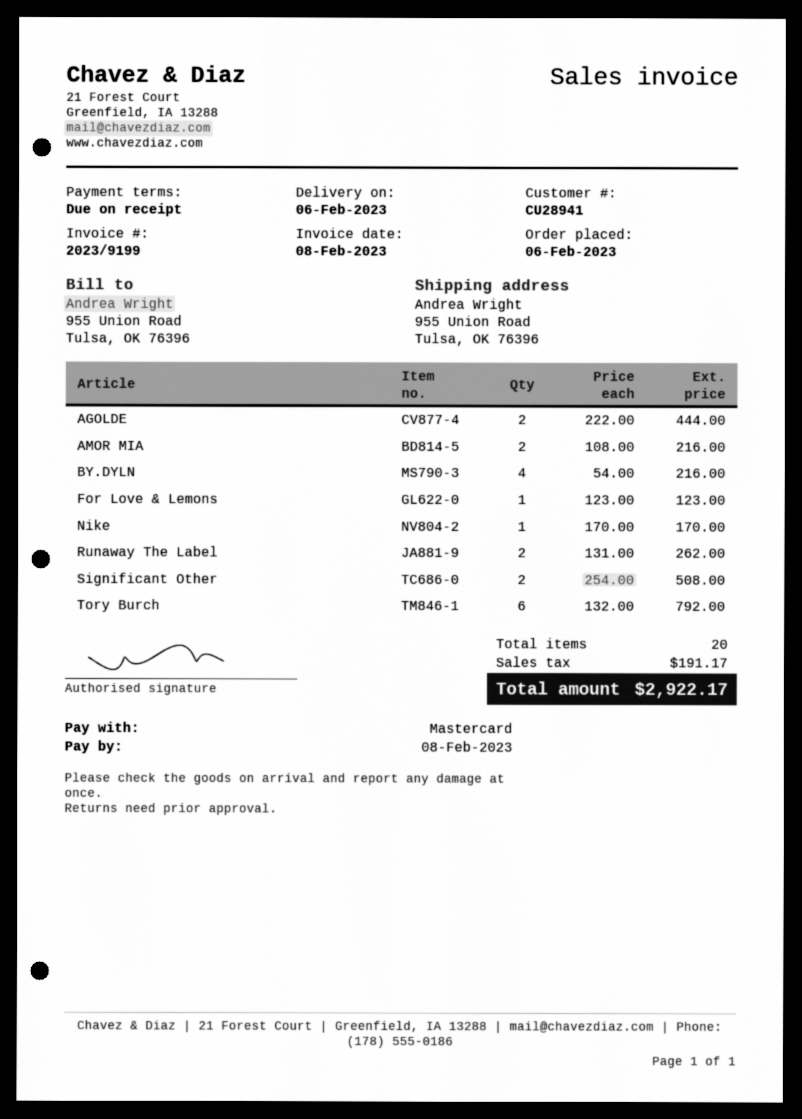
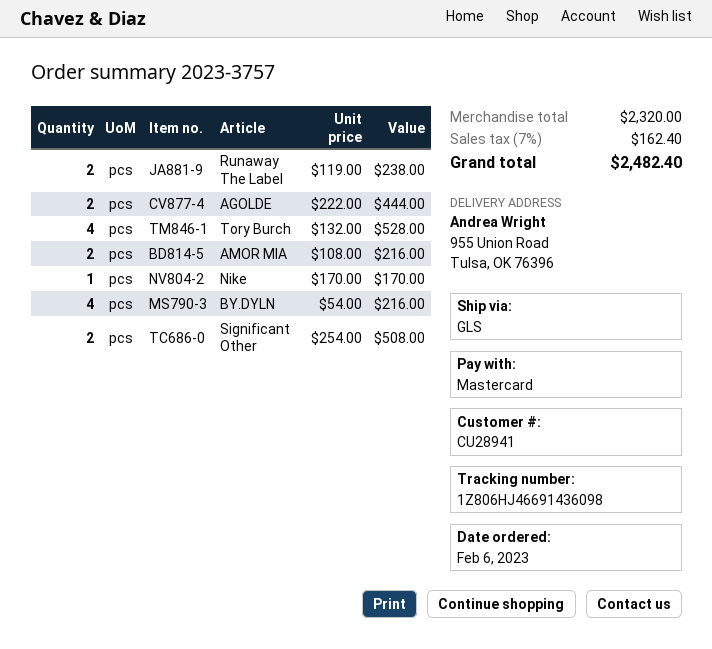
For Love & Lemons: 1 x 123.00 = 123.00 -> none
Runaway The Label: 2 x 131.00 = 262.00 -> 2 x 119.00 = 238.00
Tory Burch: 6 x 132.00 = 792.00 -> 4 x 132.00 = 528.00
tax: 191.17 -> 162.40
total: 2922.17 -> 2482.40

